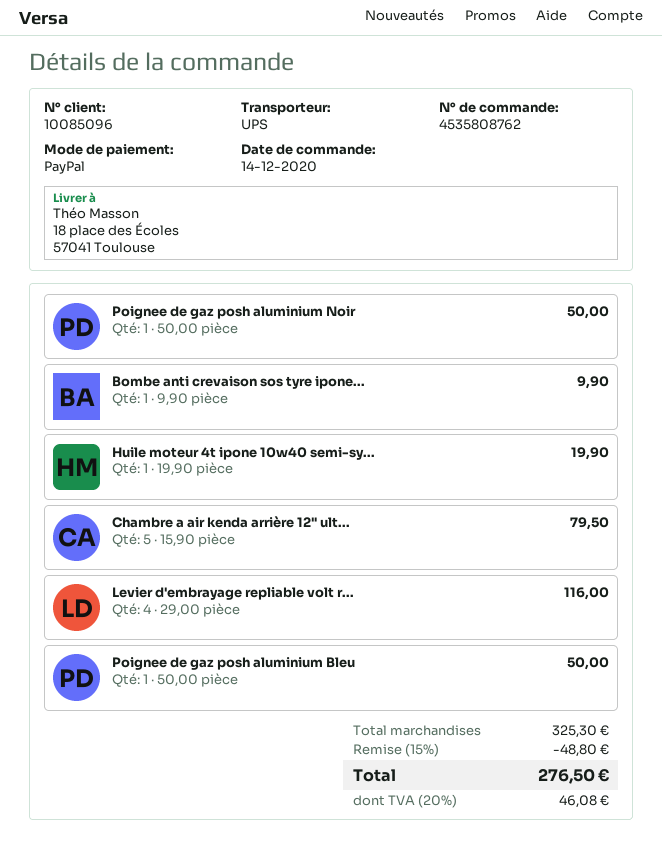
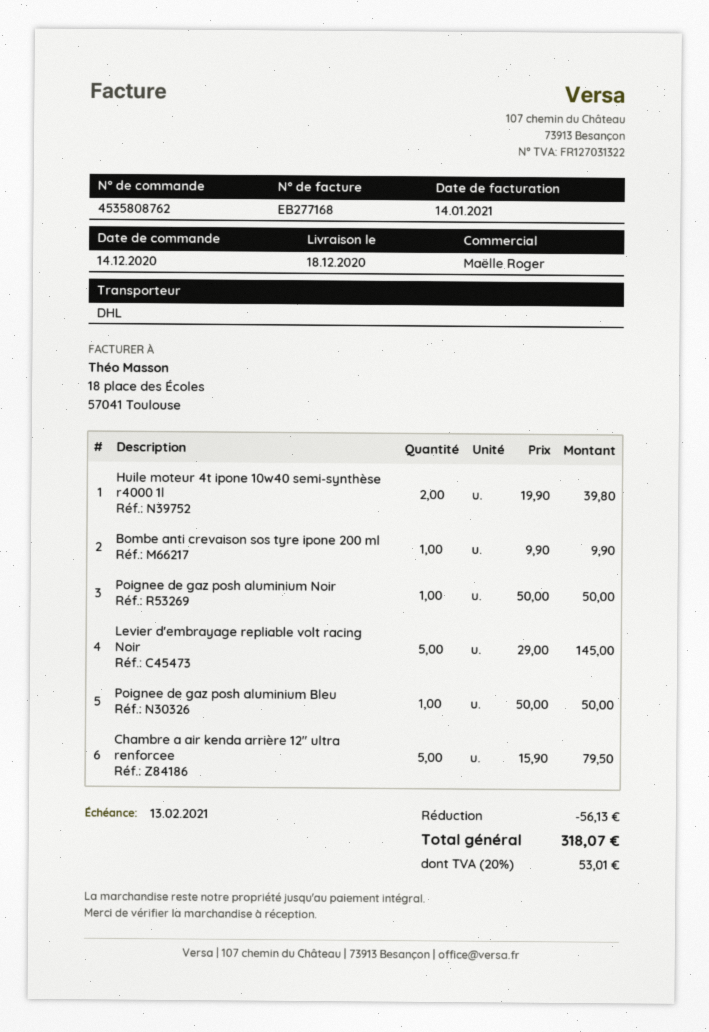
shipping method: UPS -> DHL
Huile moteur 4t ipone 10w40 semi-sy...: 1 x 19.90 = 19.90 -> 2 x 19.90 = 39.80
Levier d'embrayage repliable volt r...: 4 x 29.00 = 116.00 -> 5 x 29.00 = 145.00
discount: 48.80 -> 56.13
tax: 20% = 46.08 -> 20% = 53.01
total: 276.50 -> 318.07

